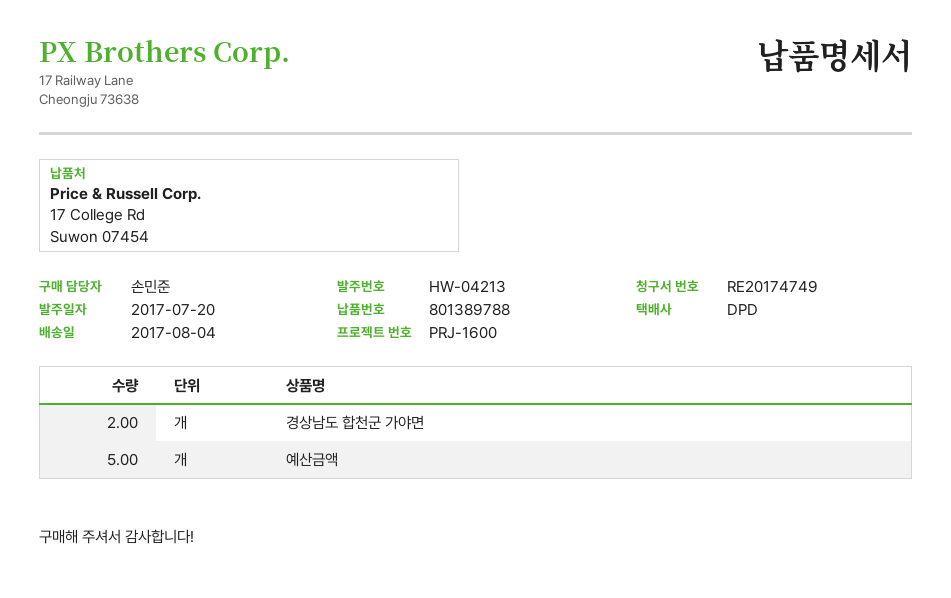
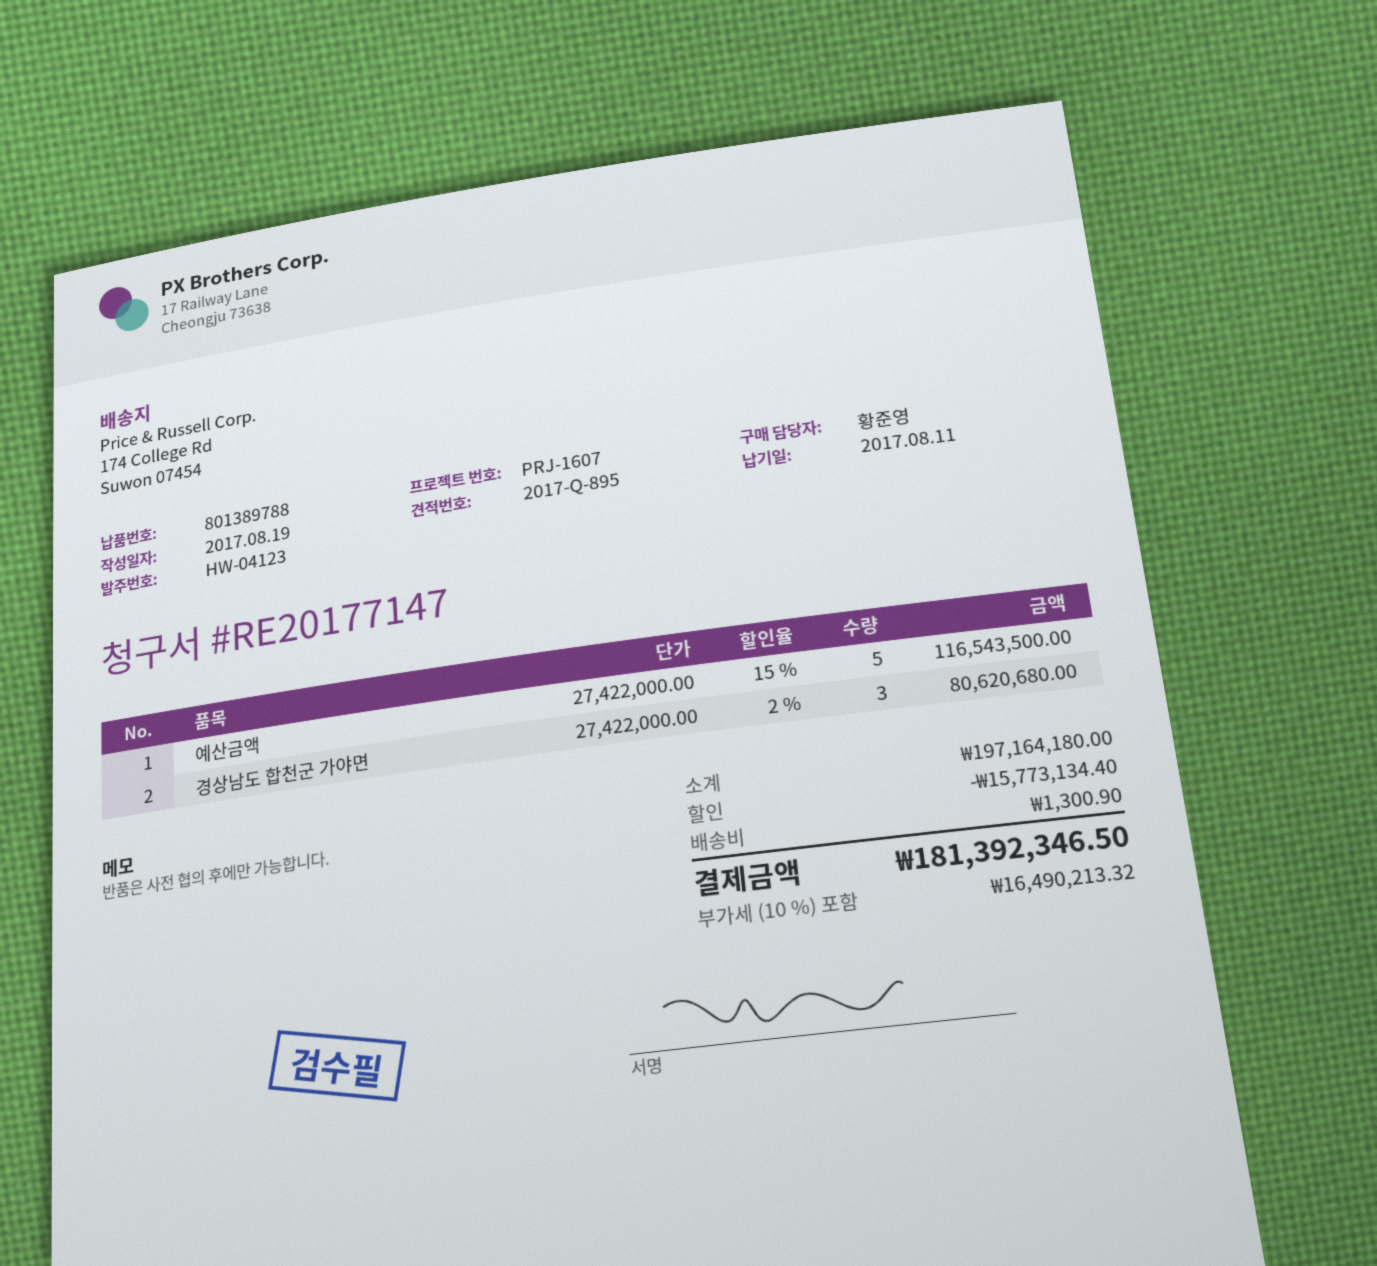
order number: HW-04213 -> HW-04123
delivery date: 2017-08-04 -> 2017-08-11
invoice number: RE20174749 -> RE20177147
reference: PRJ-1600 -> PRJ-1607
ordered by: 손민준 -> 황준영
ship to: 17 College Rd, Suwon 07454 -> 174 College Rd, Suwon 07454
경상남도 합천군 가야면: 2 -> 3

